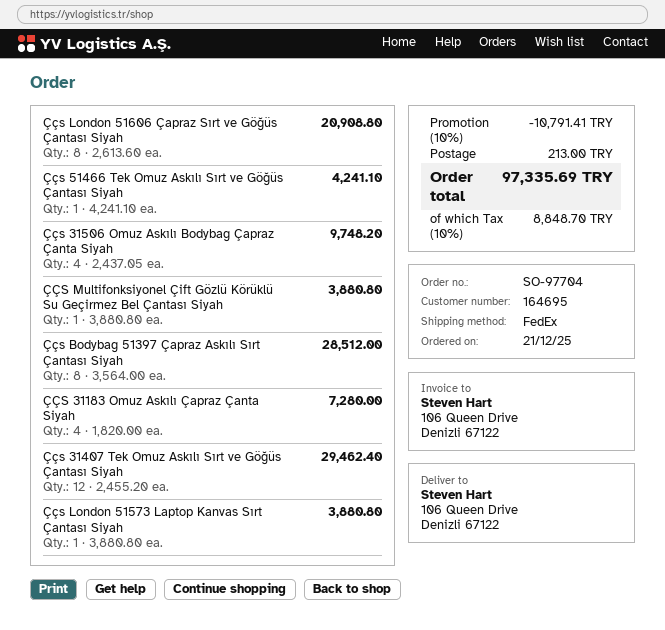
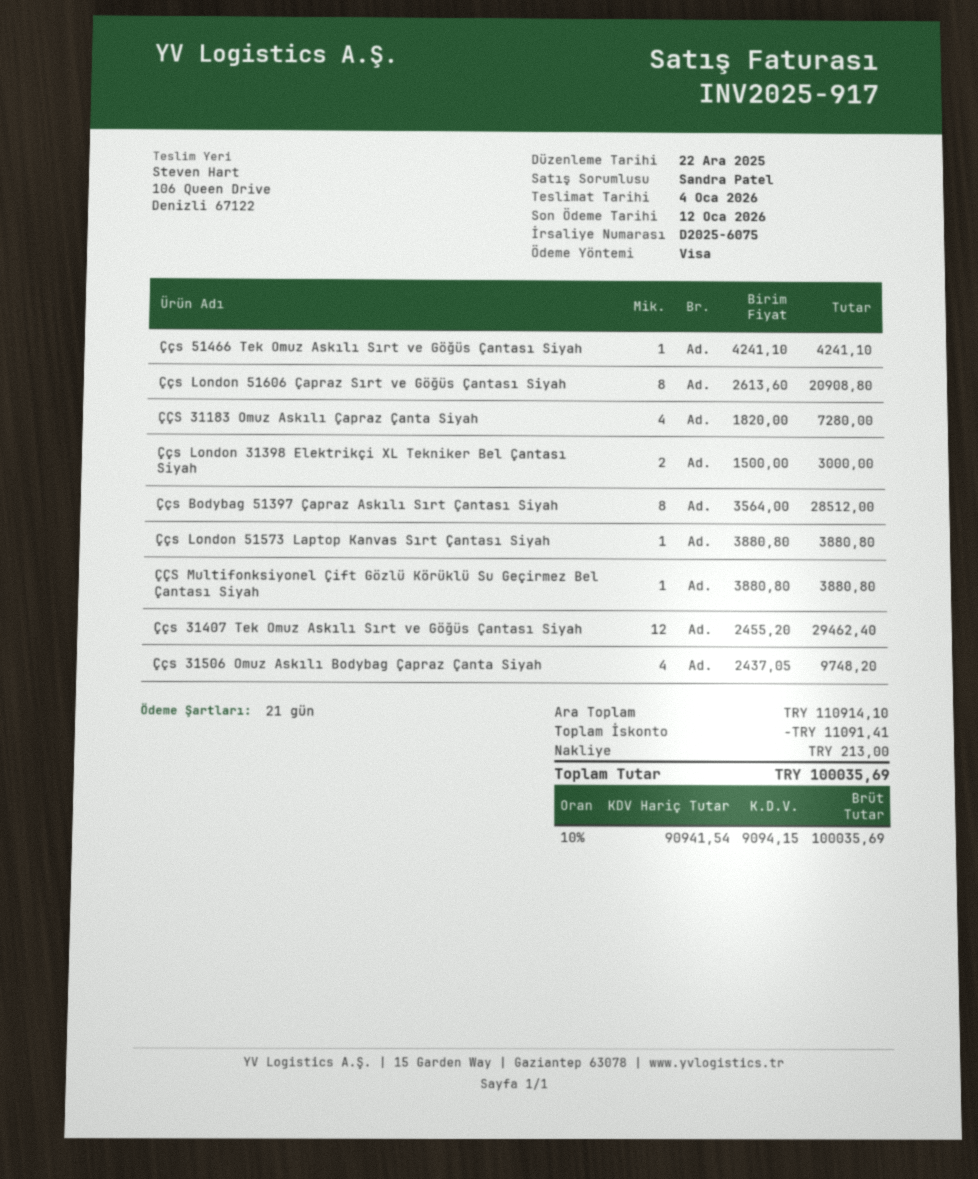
Ççs London 31398 Elektrikçi XL Tekniker Bel Çantası Siyah: none -> 2 x 1500.00 = 3000.00
discount: 10791.41 -> 11091.41
tax: 10% = 8848.70 -> 10% = 9094.15
total: 97335.69 -> 100035.69

